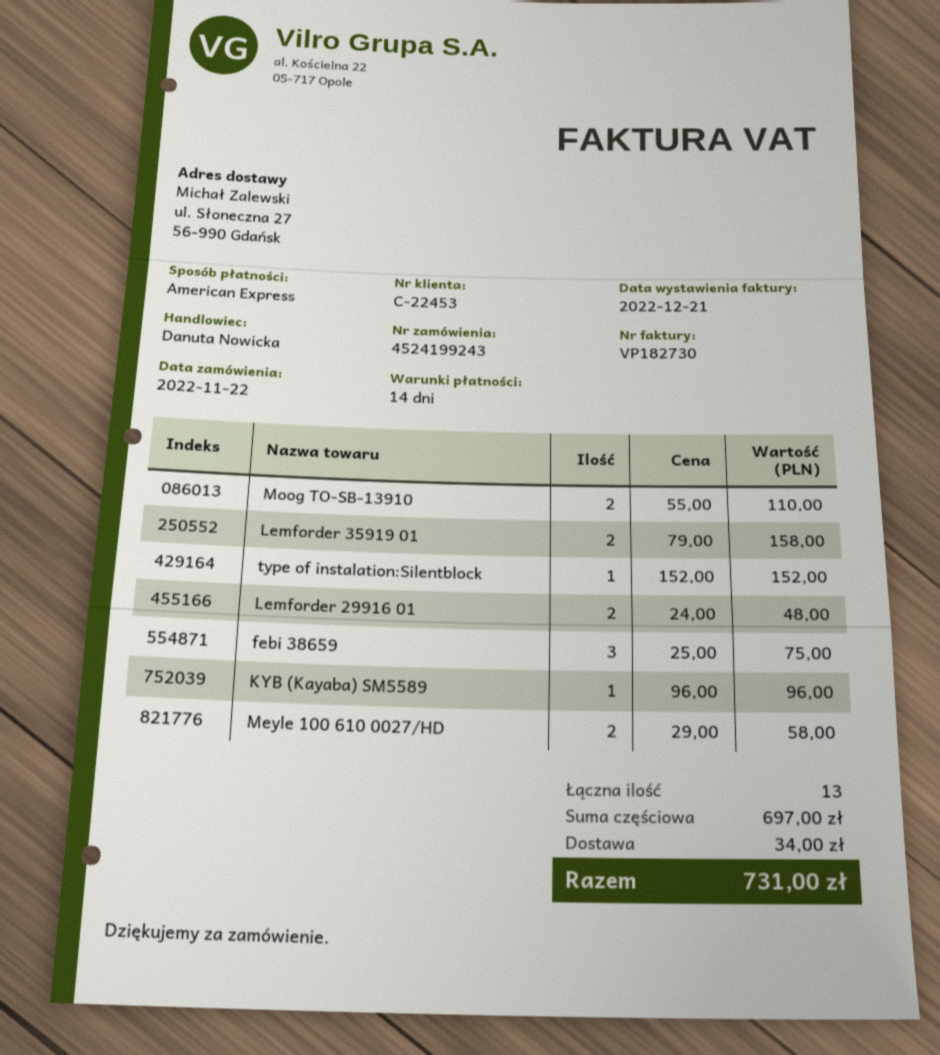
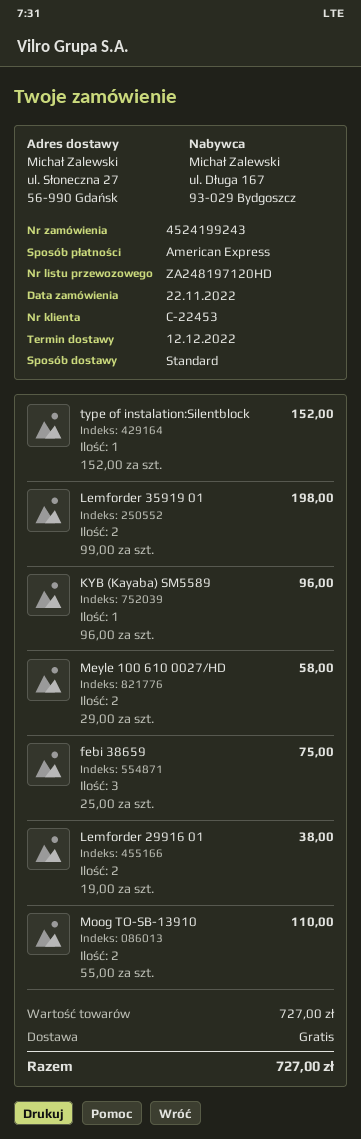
Lemforder 35919 01: 2 x 79.00 = 158.00 -> 2 x 99.00 = 198.00
Lemforder 29916 01: 2 x 24.00 = 48.00 -> 2 x 19.00 = 38.00
subtotal: 697.00 -> 727.00
shipping: 34.00 -> 0.00
total: 731.00 -> 727.00

